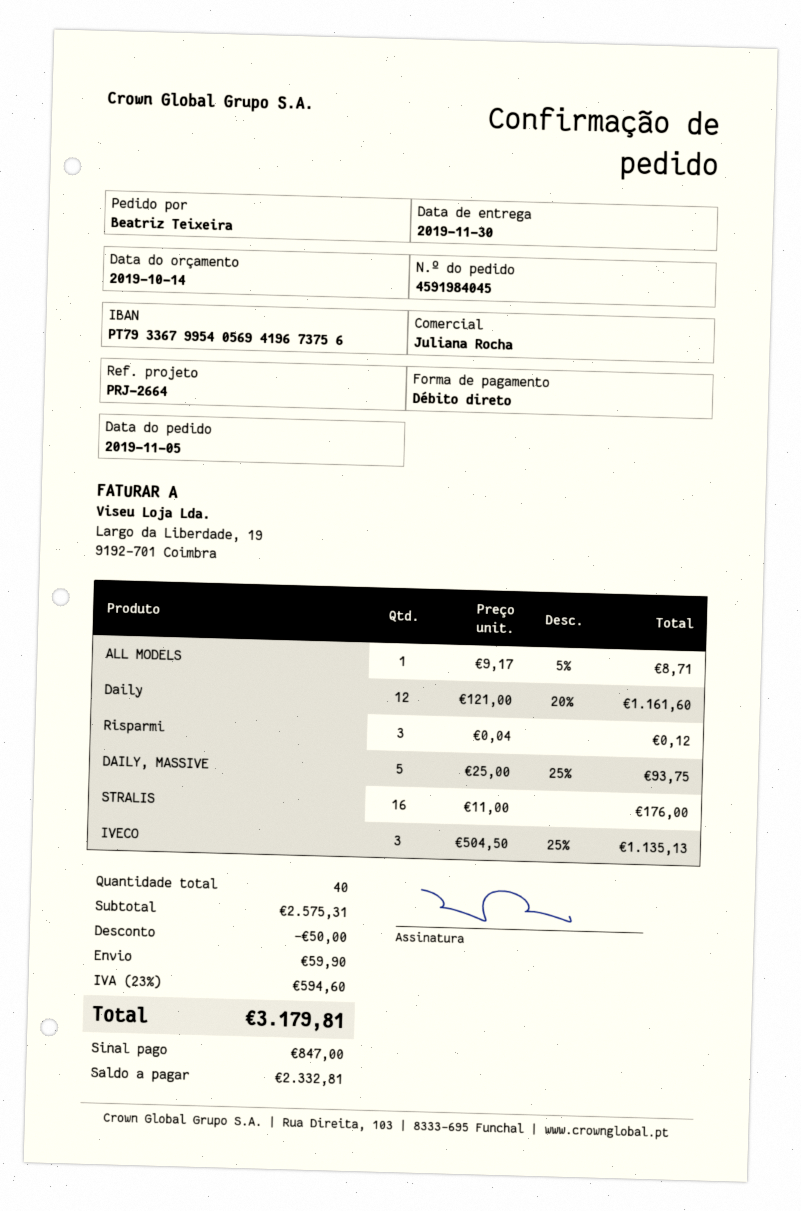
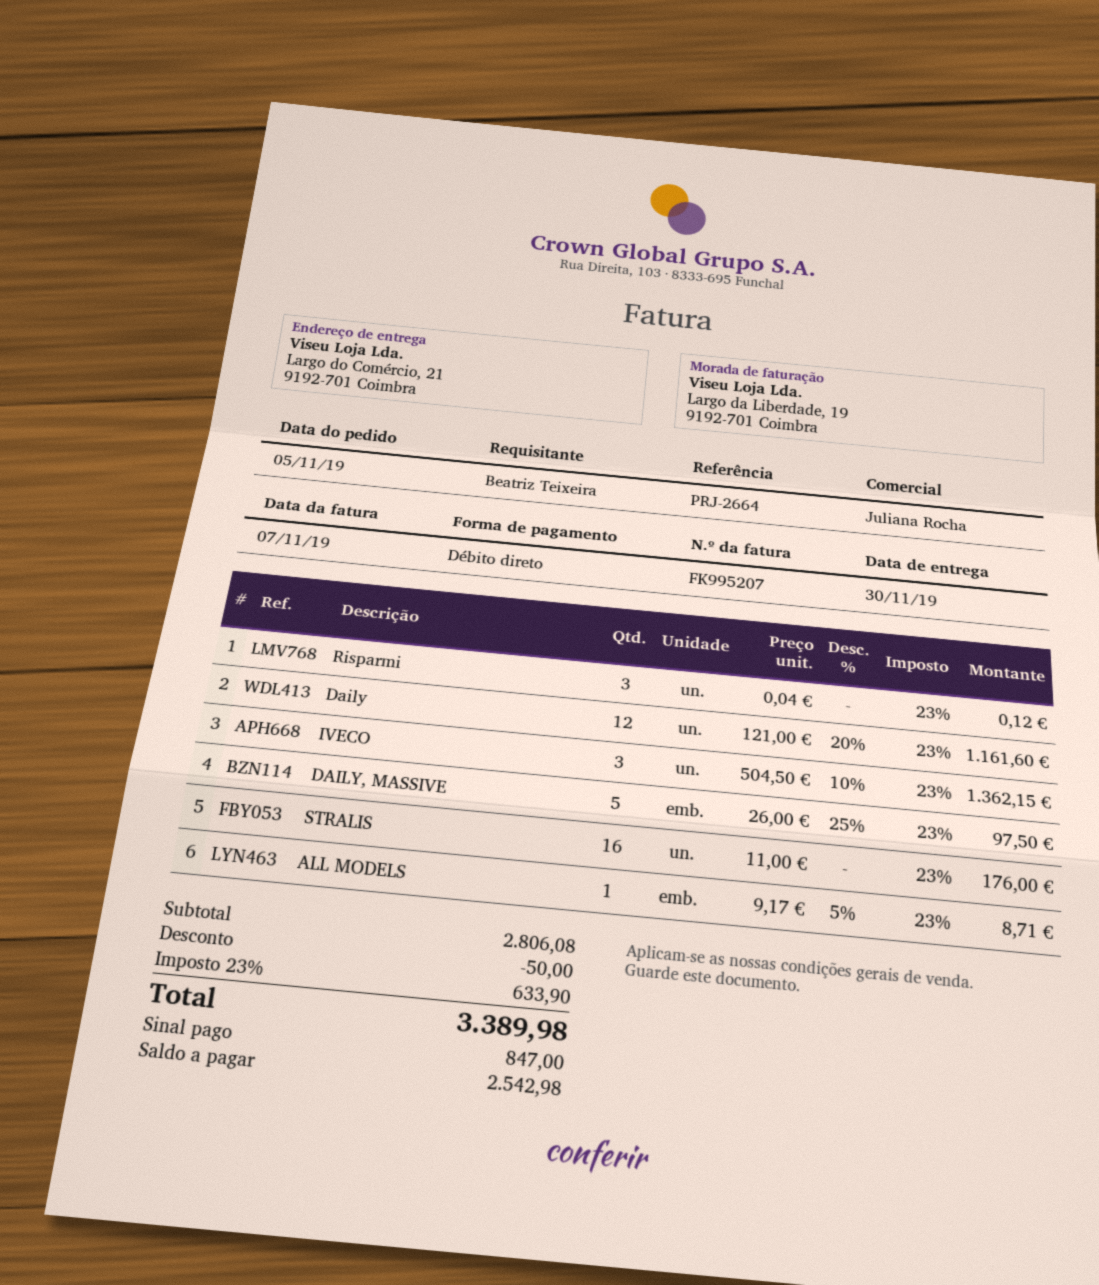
DAILY, MASSIVE: 5 x 25.00 - 25% = 93.75 -> 5 x 26.00 - 25% = 97.50
IVECO: 3 x 504.50 - 25% = 1135.13 -> 3 x 504.50 - 10% = 1362.15
subtotal: 2575.31 -> 2806.08
shipping: 59.90 -> none
tax: 23% = 594.60 -> 23% = 633.90
total: 3179.81 -> 3389.98
balance: 2332.81 -> 2542.98

